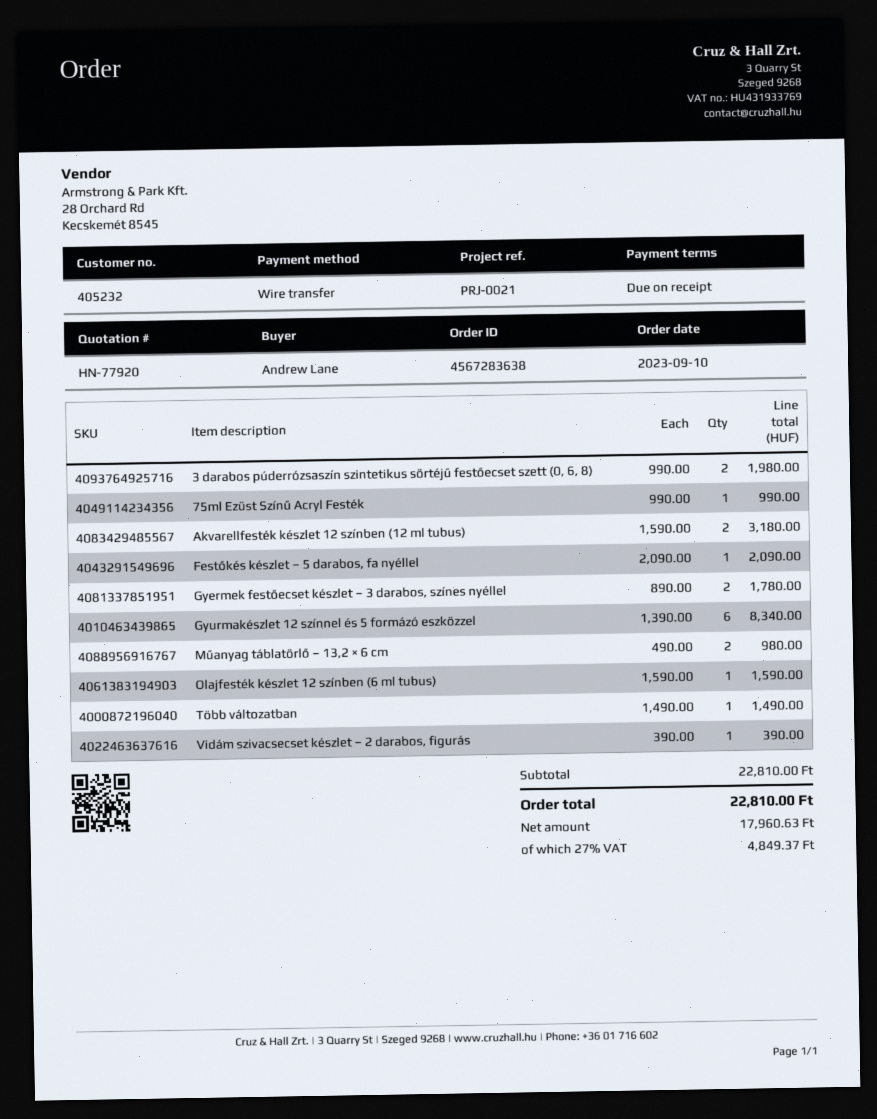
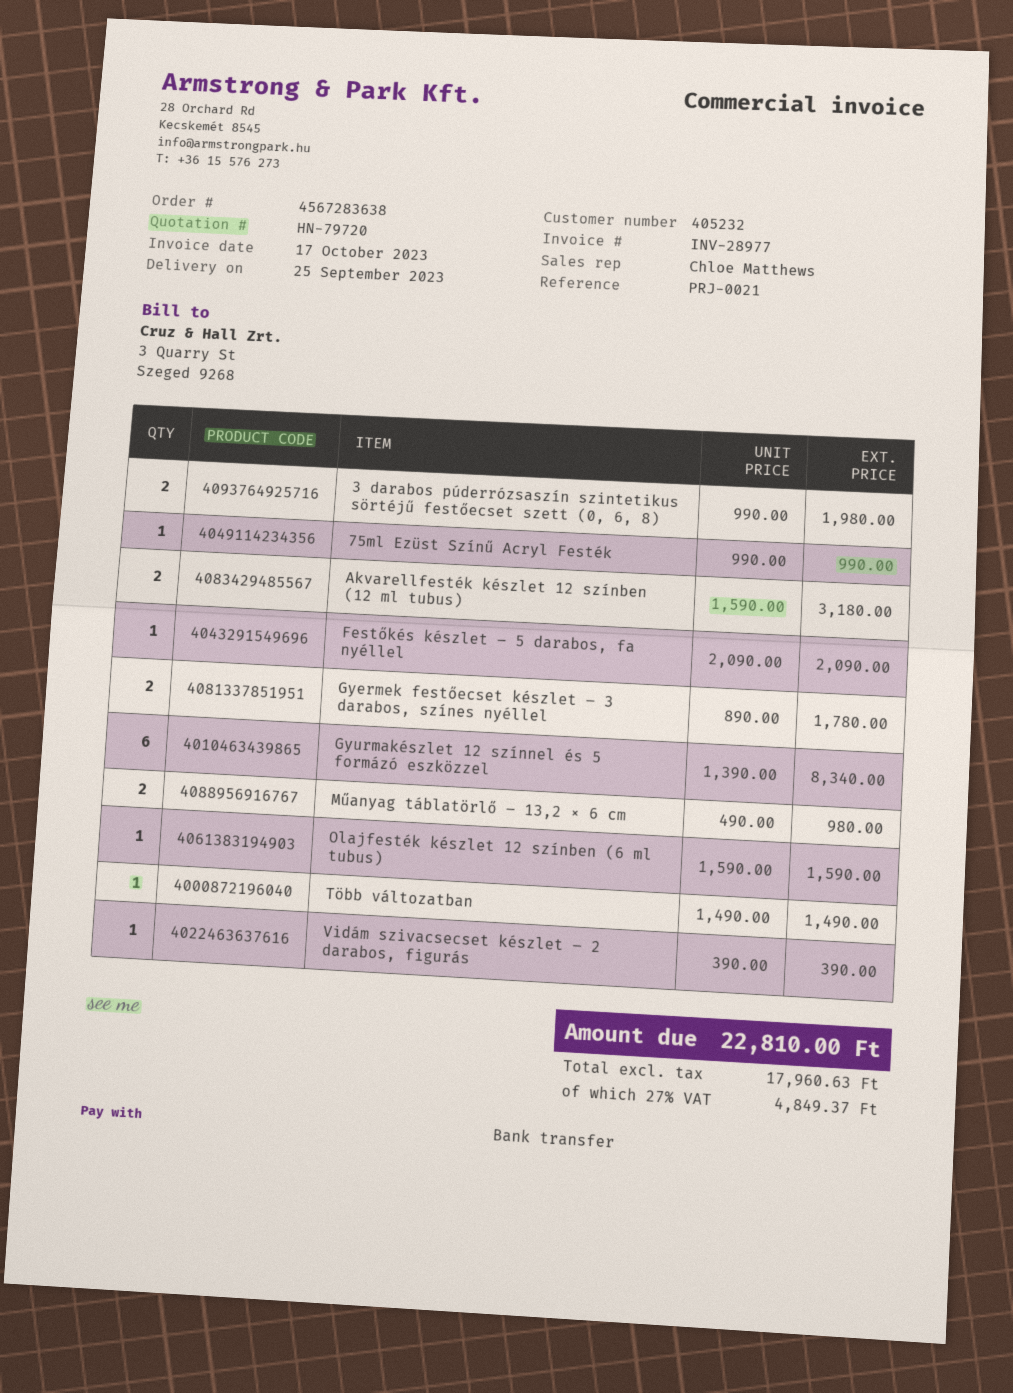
quote number: HN-77920 -> HN-79720

